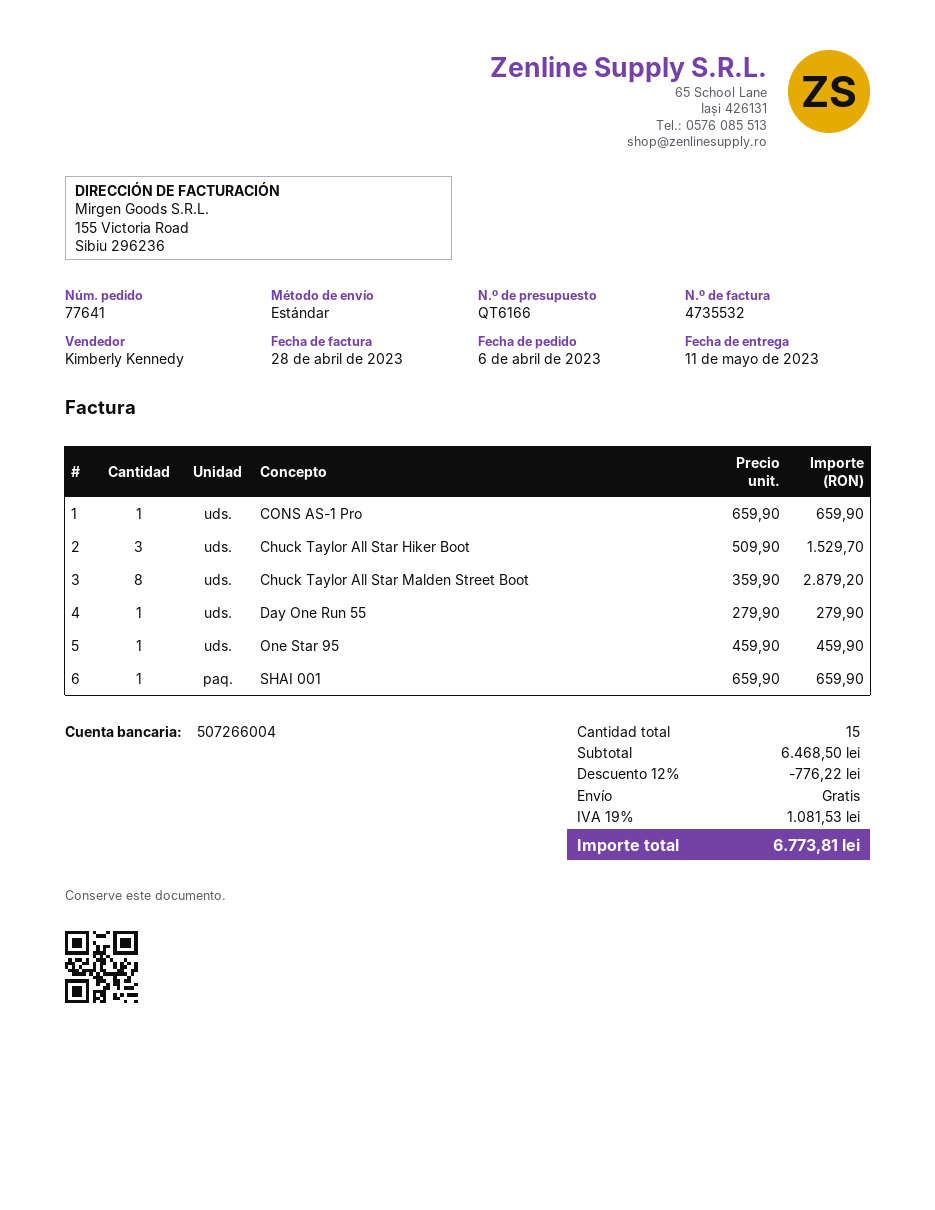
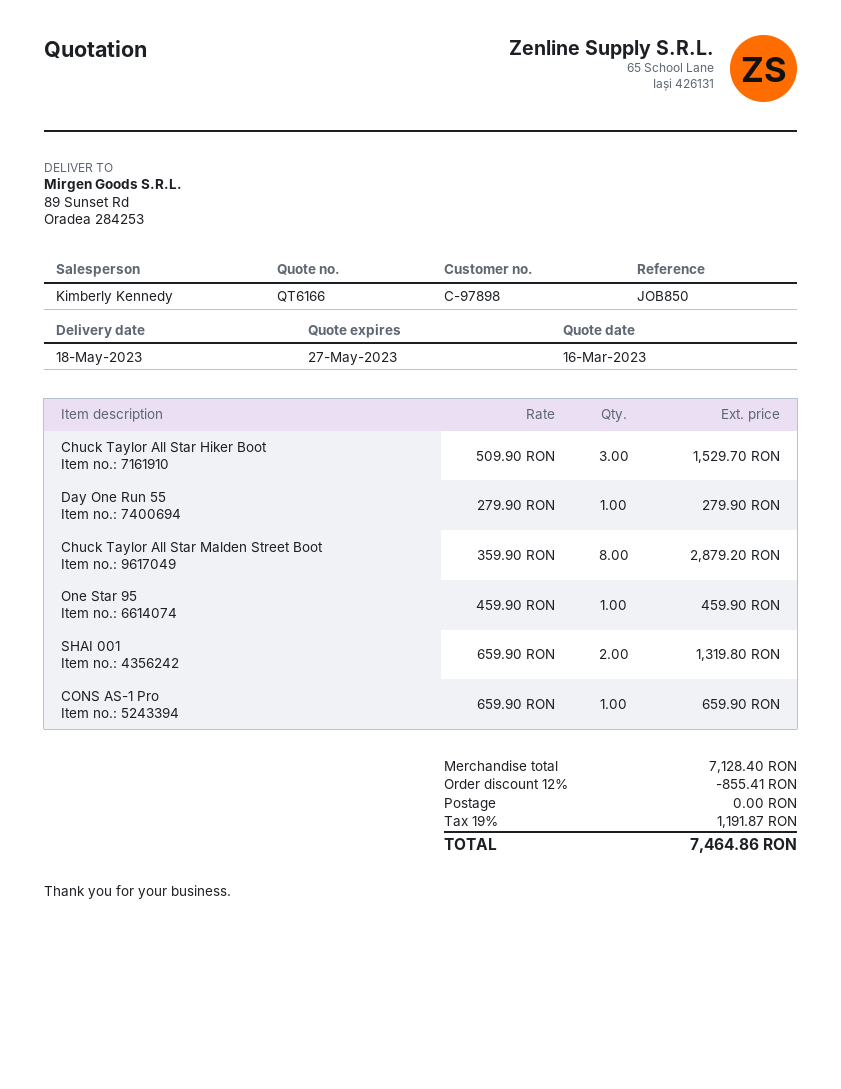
delivery date: 2023-05-11 -> 2023-05-18
SHAI 001: 1 x 659.90 = 659.90 -> 2 x 659.90 = 1319.80
subtotal: 6468.50 -> 7128.40
discount: 12% = 776.22 -> 12% = 855.41
tax: 19% = 1081.53 -> 19% = 1191.87
total: 6773.81 -> 7464.86

